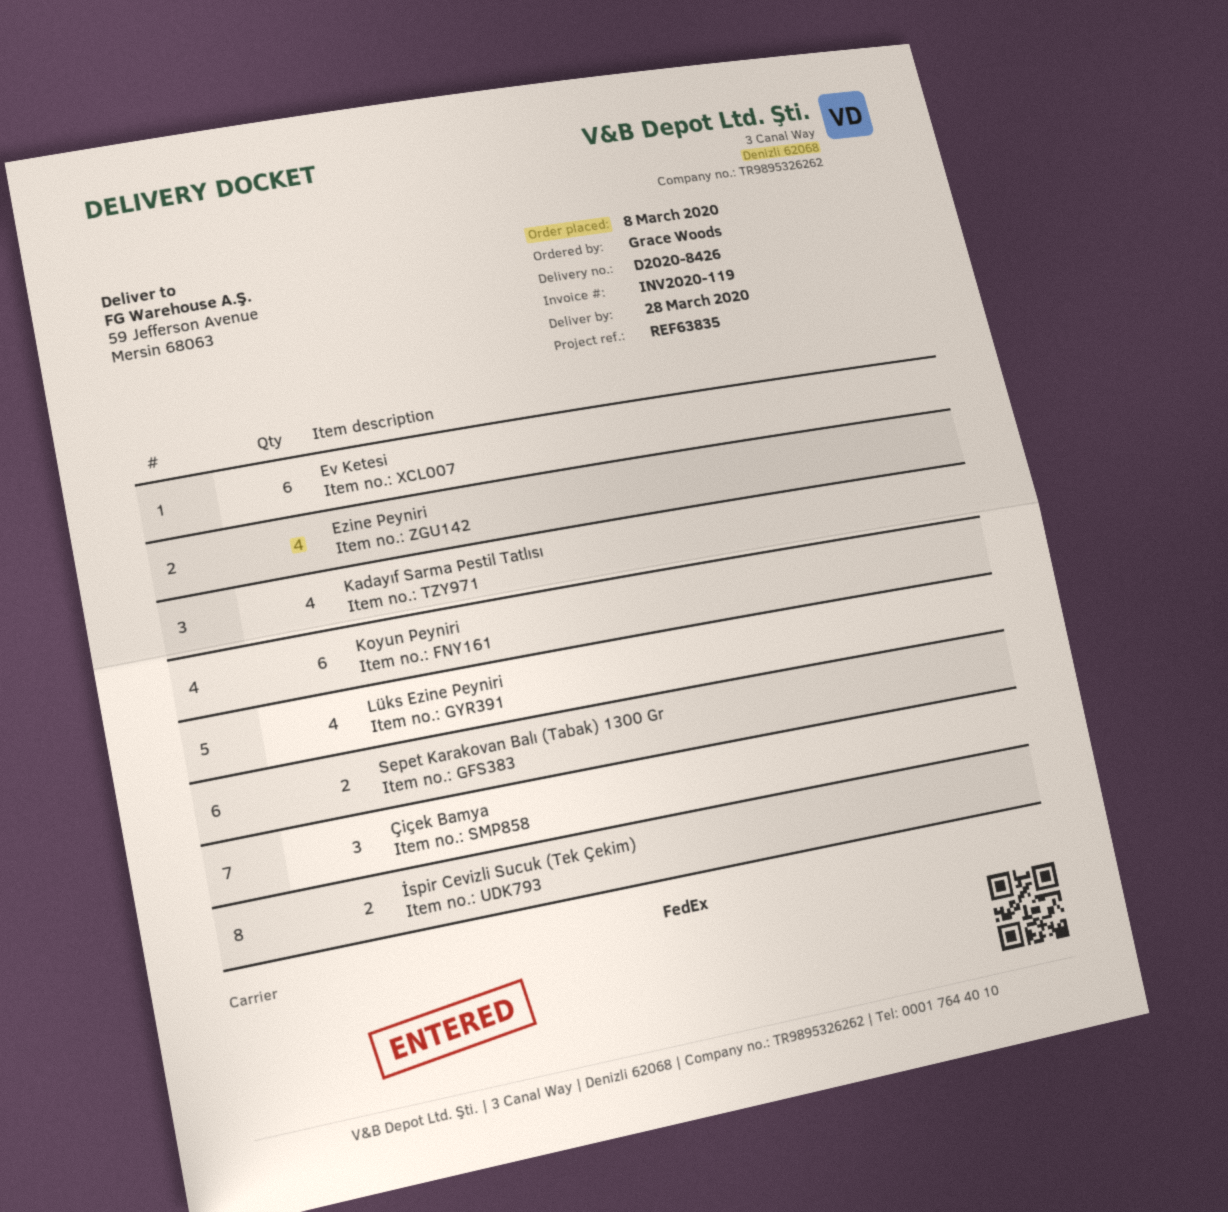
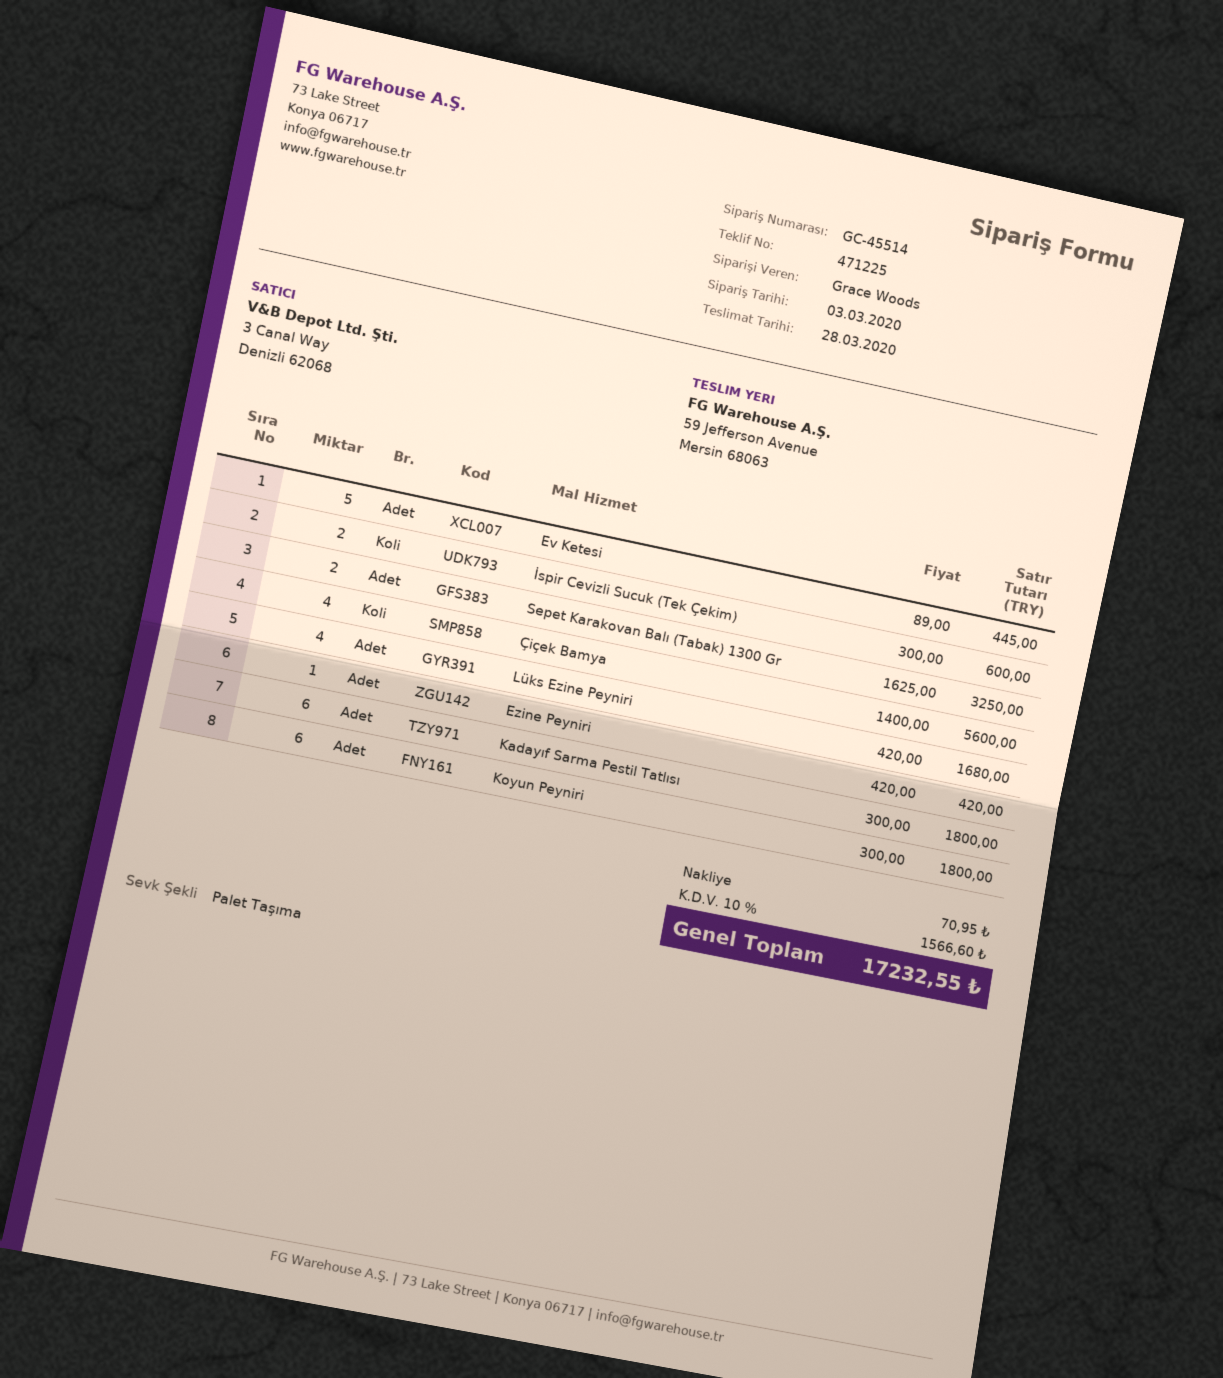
order date: 2020-03-08 -> 2020-03-03
shipping method: FedEx -> pallet freight
Ev Ketesi: 6 -> 5
Ezine Peyniri: 4 -> 1
Kadayıf Sarma Pestil Tatlısı: 4 -> 6
Çiçek Bamya: 3 -> 4

